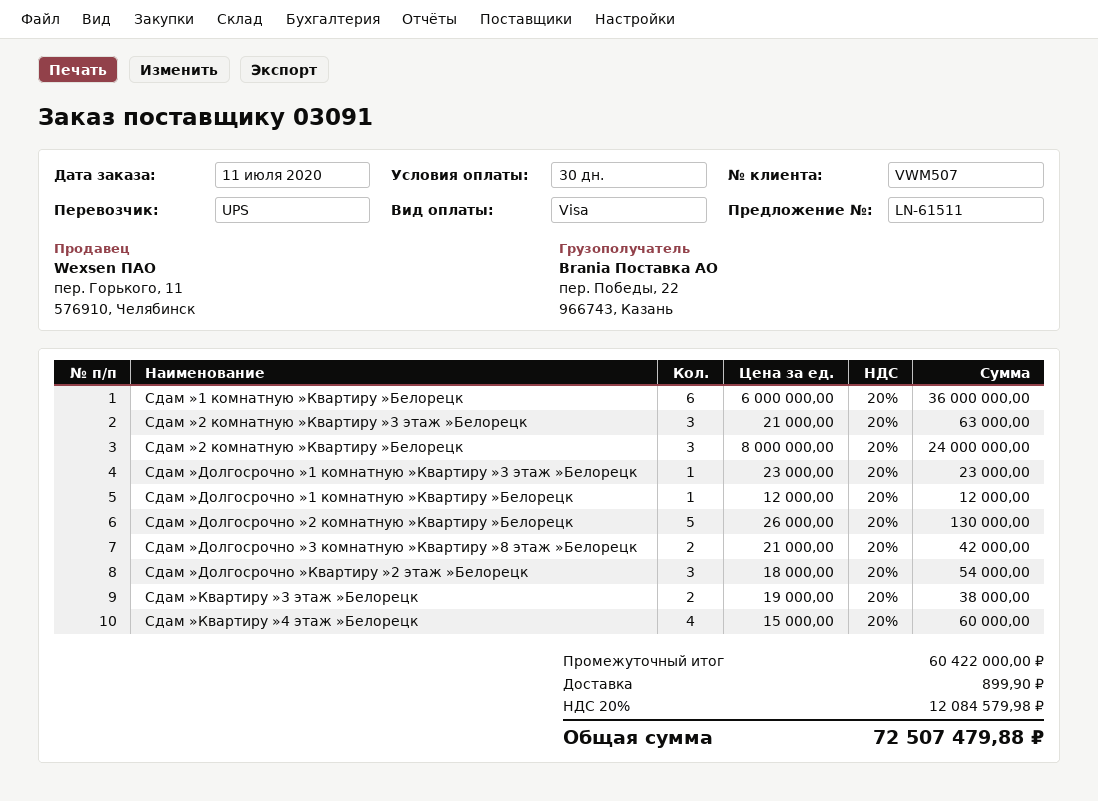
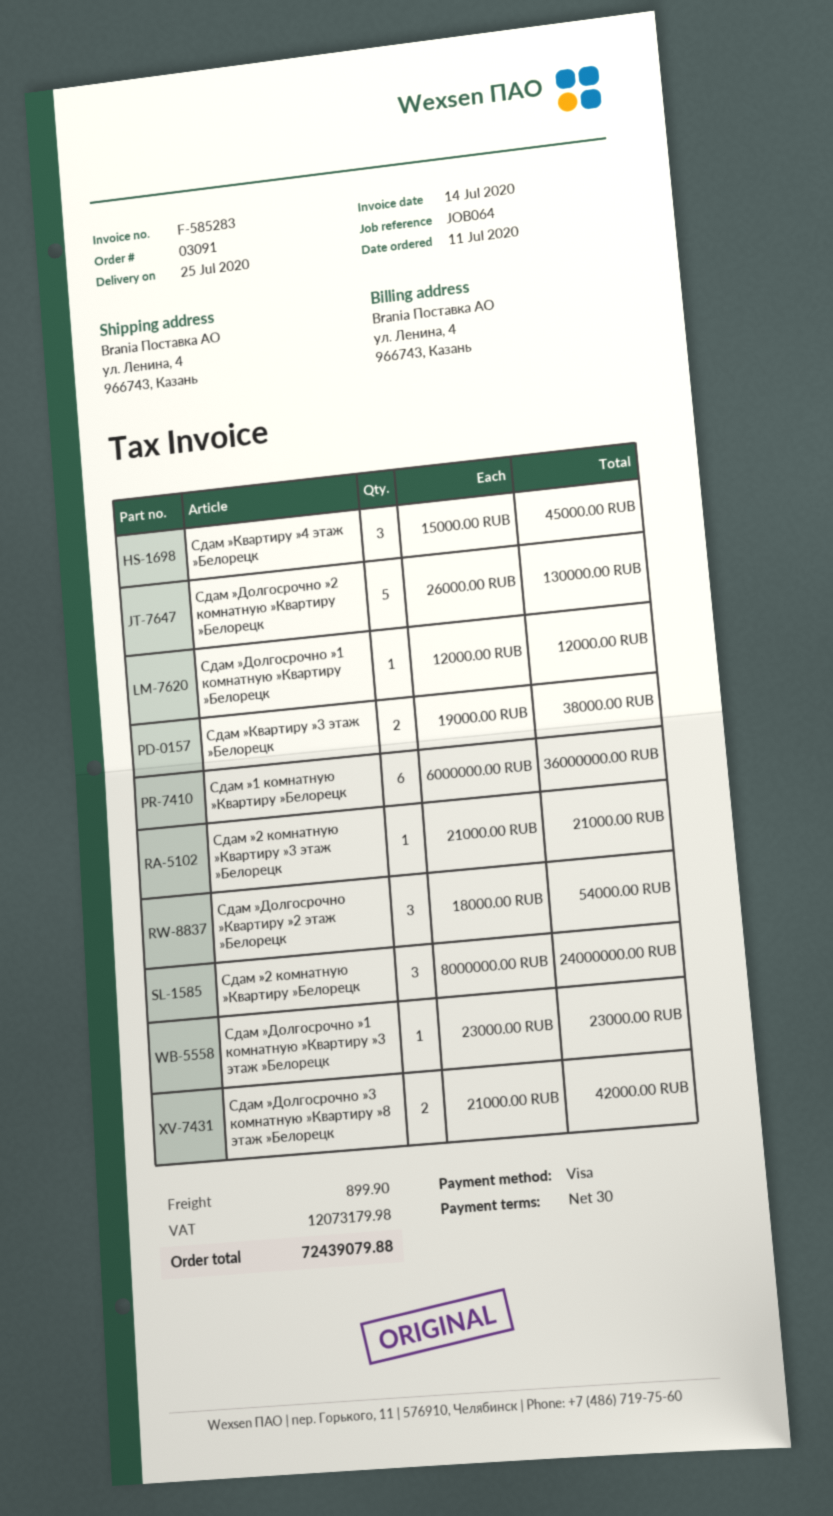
ship to: пер. Победы, 22, 966743, Казань -> ул. Ленина, 4, 966743, Казань
Сдам »2 комнатную »Квартиру »3 этаж »Белорецк: 3 x 21000.00 = 63000.00 -> 1 x 21000.00 = 21000.00
Сдам »Квартиру »4 этаж »Белорецк: 4 x 15000.00 = 60000.00 -> 3 x 15000.00 = 45000.00
tax: 12084579.98 -> 12073179.98
total: 72507479.88 -> 72439079.88

